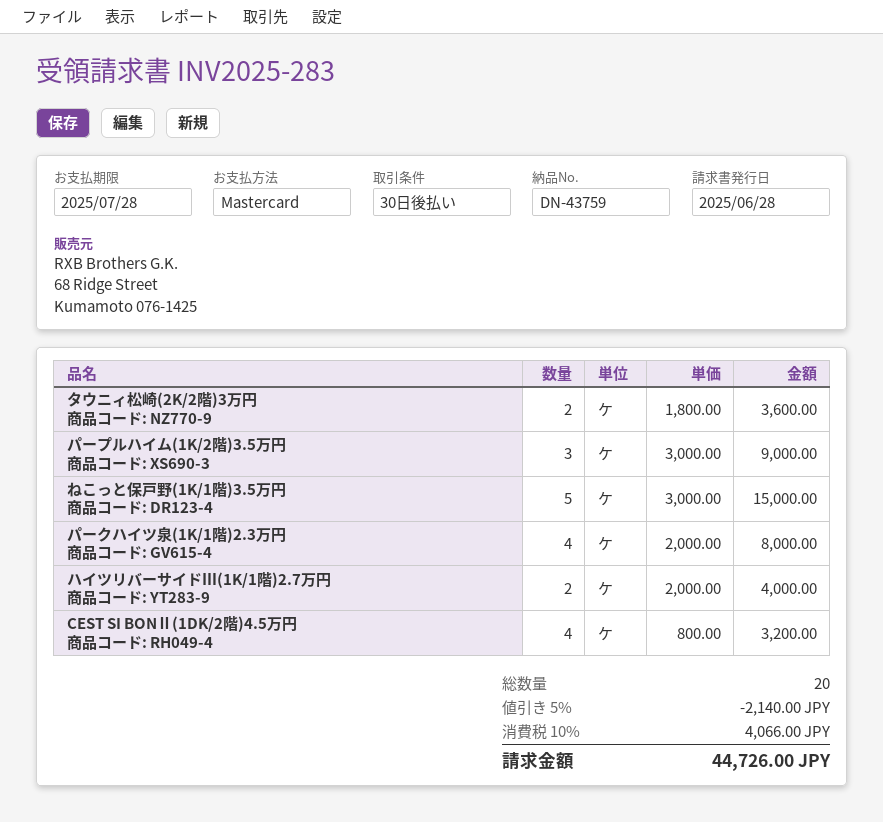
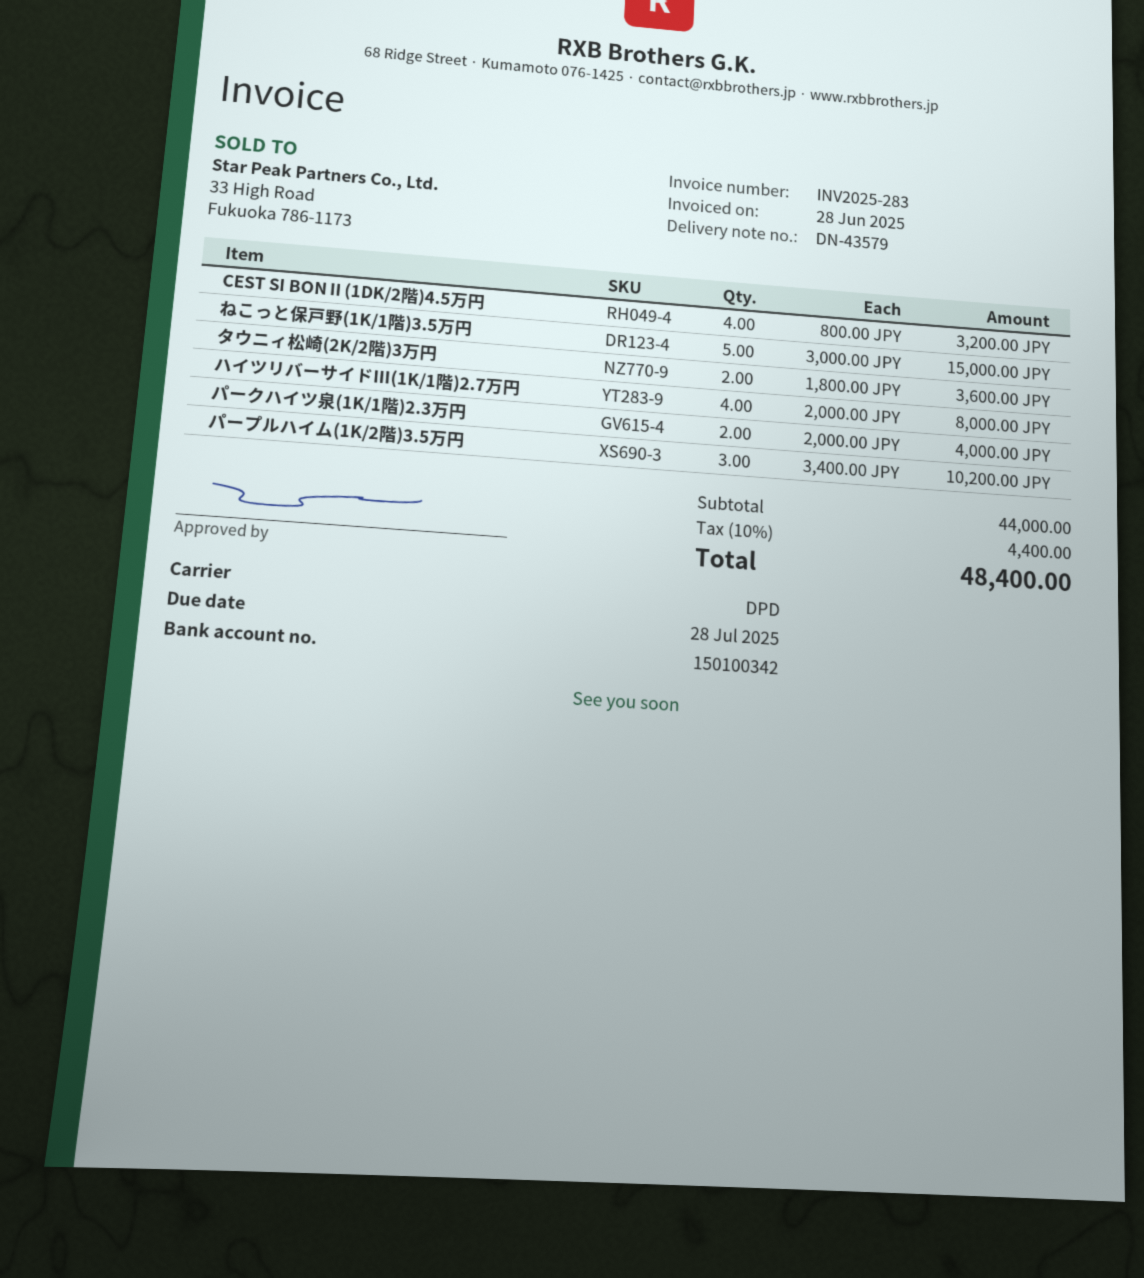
delivery note number: DN-43759 -> DN-43579
パープルハイム(1K/2階)3.5万円: 3 x 3000.00 = 9000.00 -> 3 x 3400.00 = 10200.00
パークハイツ泉(1K/1階)2.3万円: 4 x 2000.00 = 8000.00 -> 2 x 2000.00 = 4000.00
ハイツリバーサイドⅢ(1K/1階)2.7万円: 2 x 2000.00 = 4000.00 -> 4 x 2000.00 = 8000.00
discount: 5% = 2140.00 -> none
tax: 10% = 4066.00 -> 10% = 4400.00
total: 44726.00 -> 48400.00

